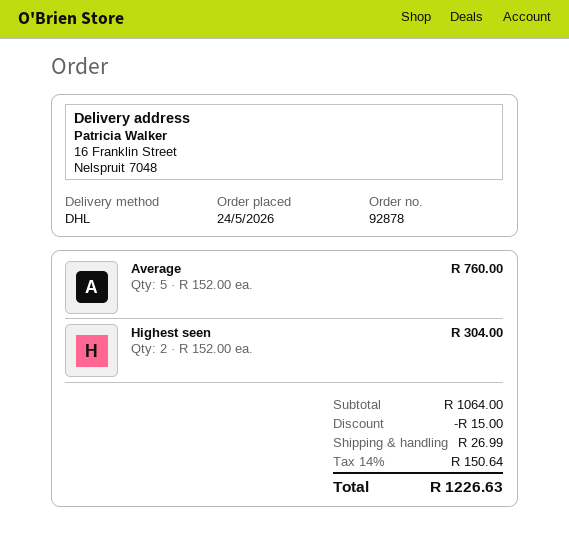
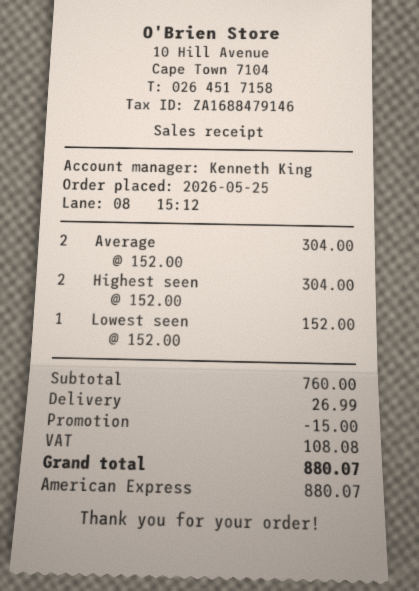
order date: 2026-05-24 -> 2026-05-25
Average: 5 x 152.00 = 760.00 -> 2 x 152.00 = 304.00
Lowest seen: none -> 1 x 152.00 = 152.00
subtotal: 1064.00 -> 760.00
tax: 150.64 -> 108.08
total: 1226.63 -> 880.07

